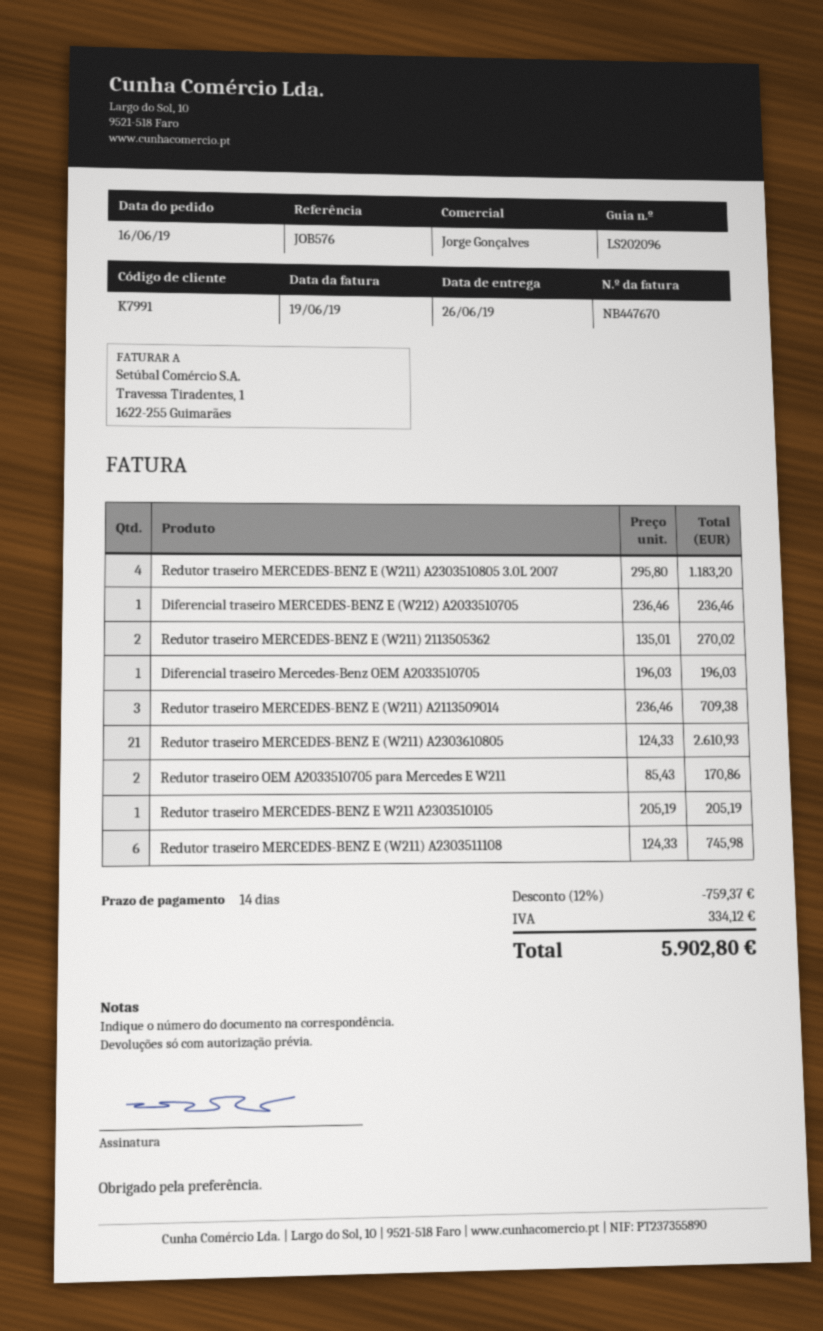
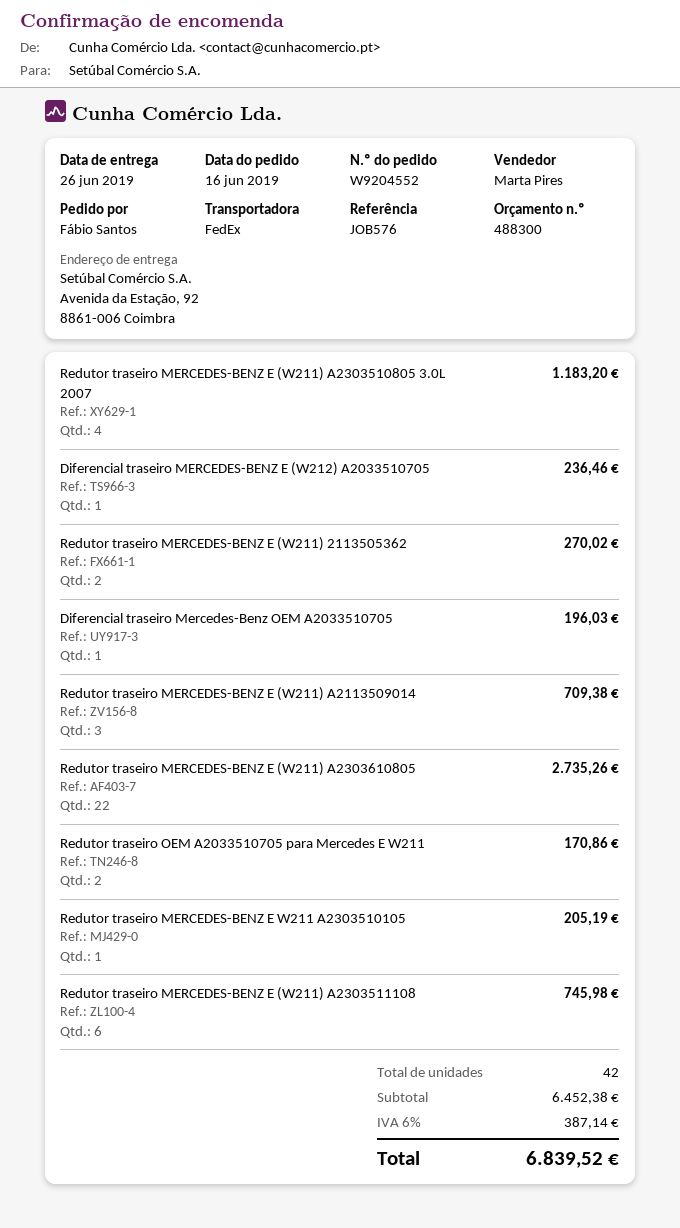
sales rep: Jorge Gonçalves -> Marta Pires
Redutor traseiro MERCEDES-BENZ E (W211) A2303610805: 21 for 2610.93 -> 22 for 2735.26
discount: 12% = 759.37 -> none
tax: 334.12 -> 387.14
total: 5902.80 -> 6839.52

